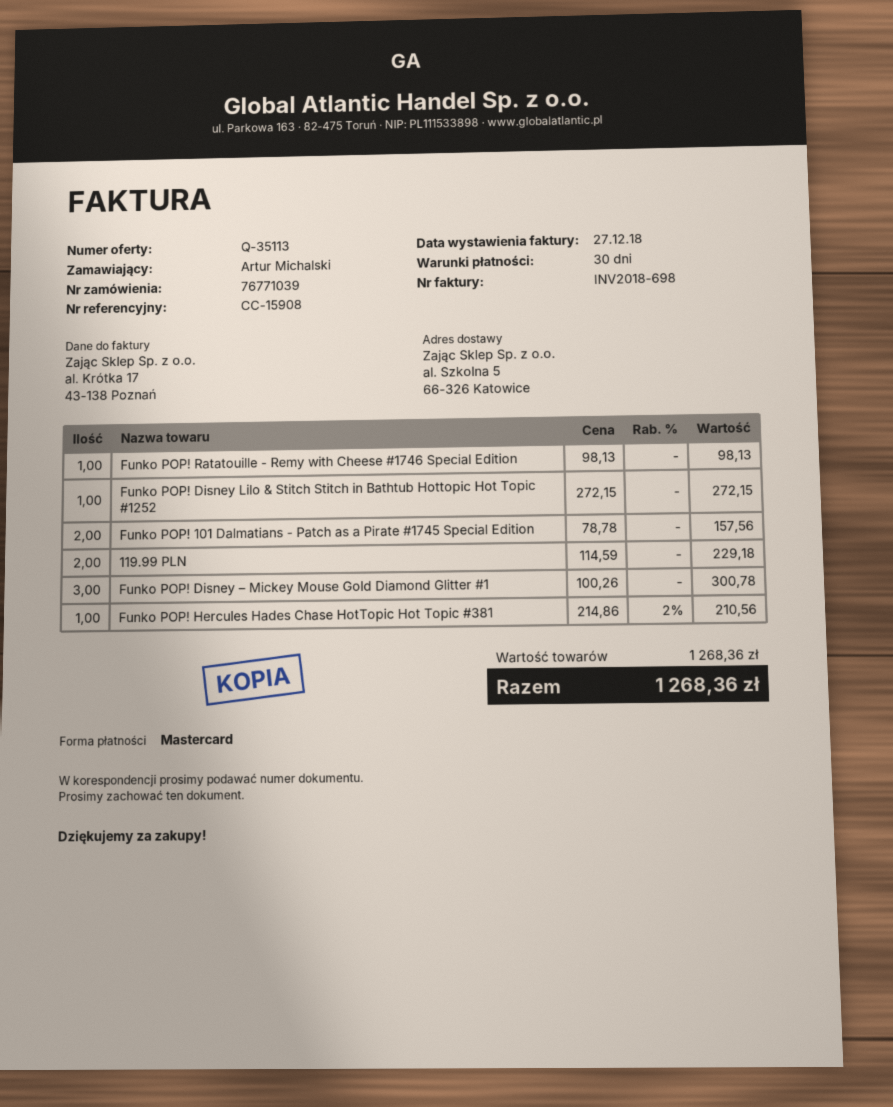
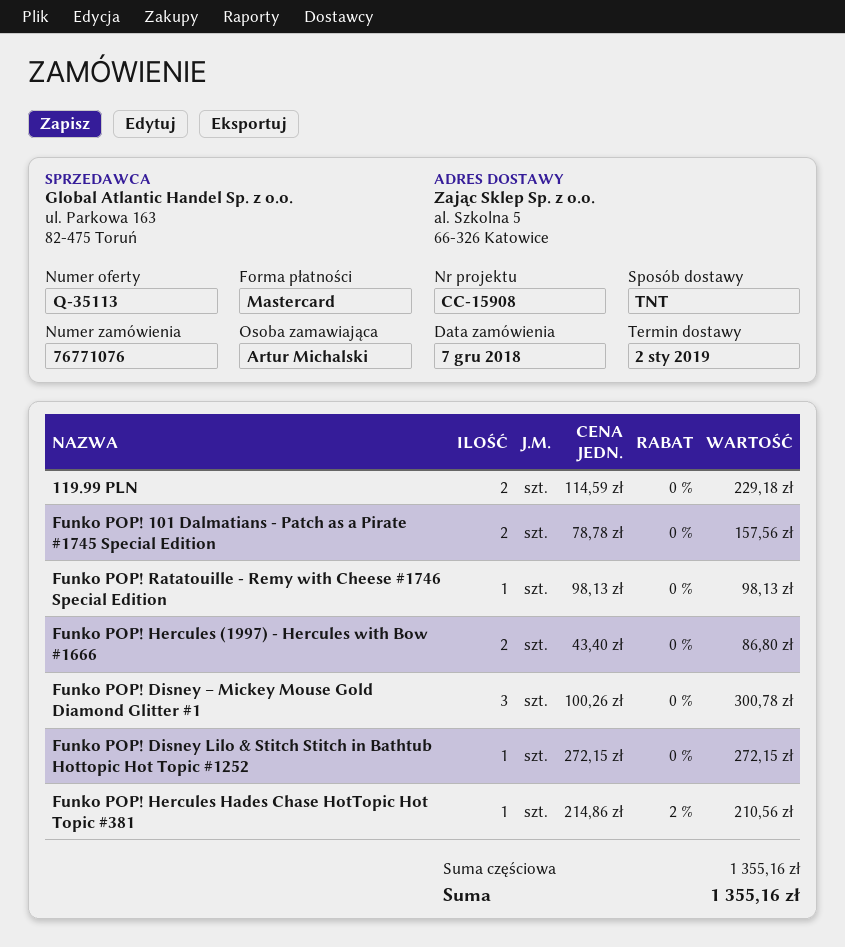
order number: 76771039 -> 76771076
Funko POP! Hercules (1997) - Hercules with Bow #1666: none -> 2 x 43.40 = 86.80
subtotal: 1268.36 -> 1355.16
total: 1268.36 -> 1355.16

